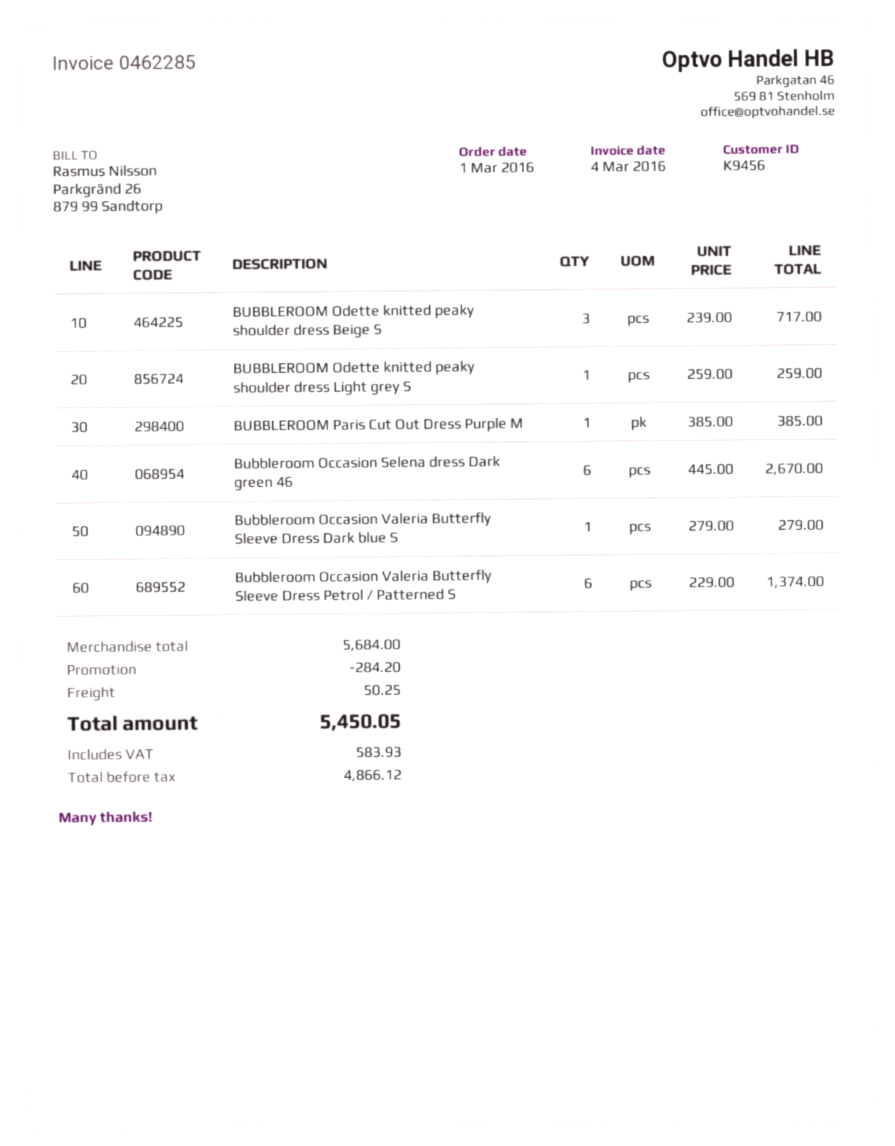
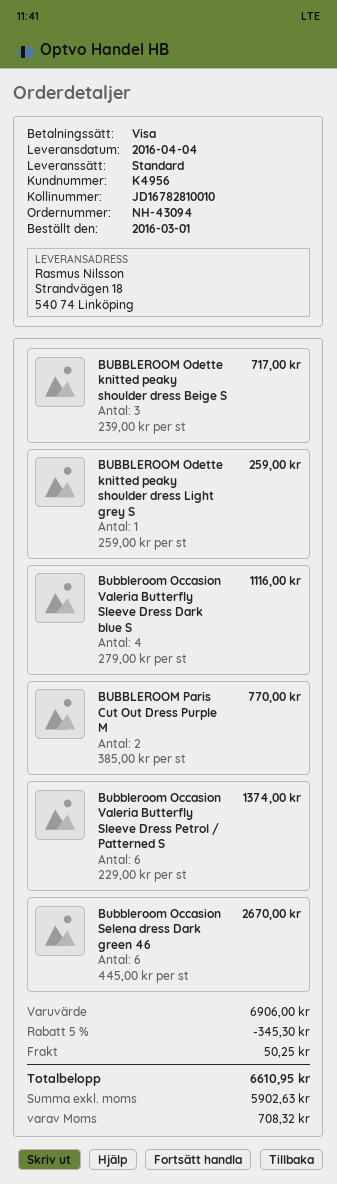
customer number: K9456 -> K4956
BUBBLEROOM Paris Cut Out Dress Purple M: 1 x 385.00 = 385.00 -> 2 x 385.00 = 770.00
Bubbleroom Occasion Valeria Butterfly Sleeve Dress Dark blue S: 1 x 279.00 = 279.00 -> 4 x 279.00 = 1116.00
subtotal: 5684.00 -> 6906.00
discount: 284.20 -> 345.30
net: 4866.12 -> 5902.63
tax: 583.93 -> 708.32
total: 5450.05 -> 6610.95

